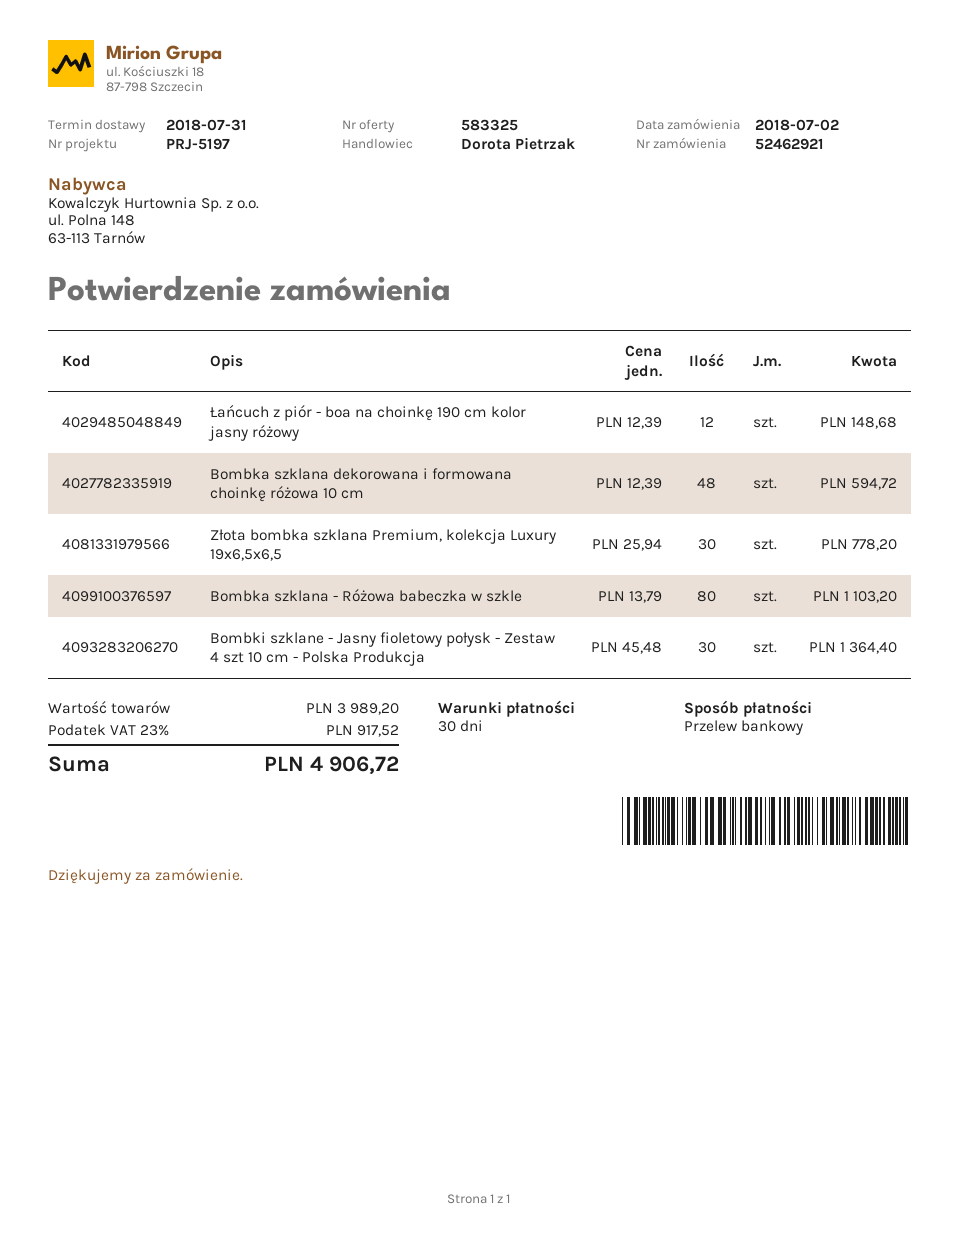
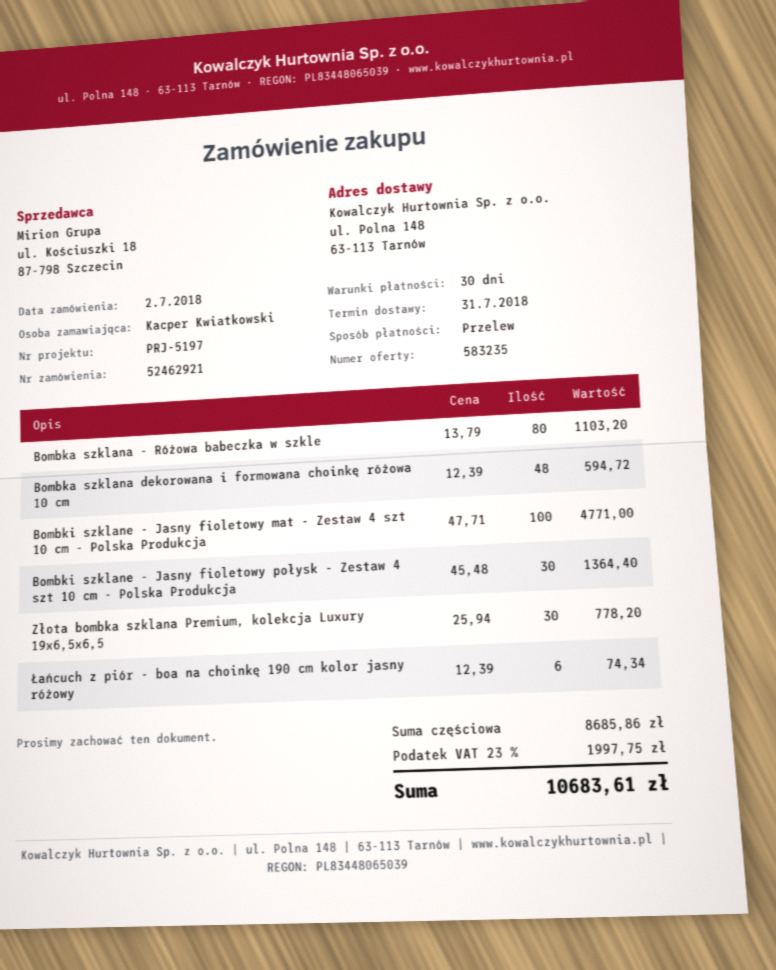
quote number: 583325 -> 583235
Łańcuch z piór - boa na choinkę 190 cm kolor jasny różowy: 12 x 12.39 = 148.68 -> 6 x 12.39 = 74.34
Bombki szklane - Jasny fioletowy mat - Zestaw 4 szt 10 cm - Polska Produkcja: none -> 100 x 47.71 = 4771.00
subtotal: 3989.20 -> 8685.86
tax: 23% = 917.52 -> 23% = 1997.75
total: 4906.72 -> 10683.61

